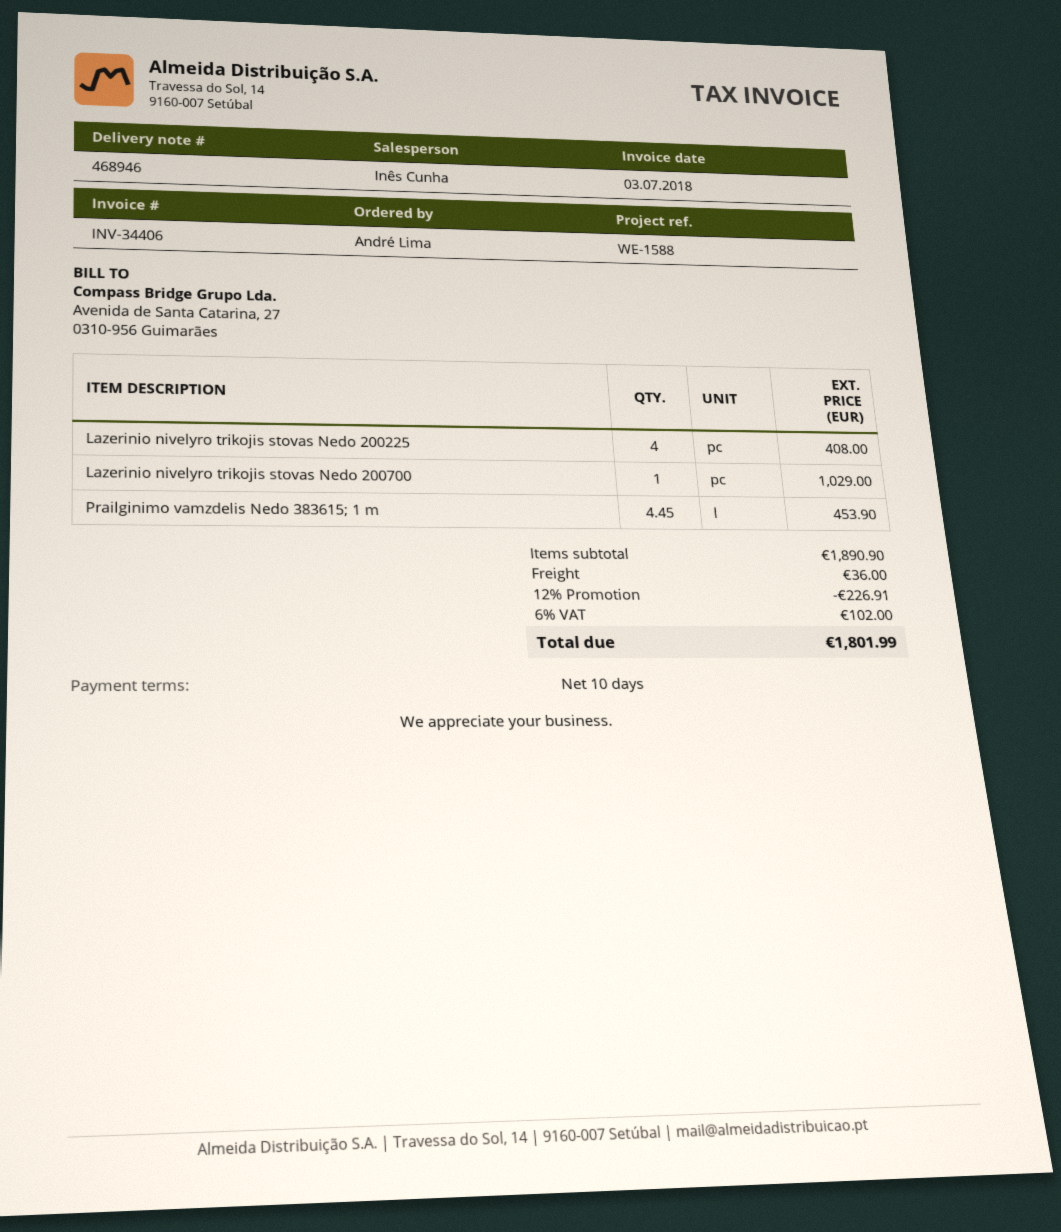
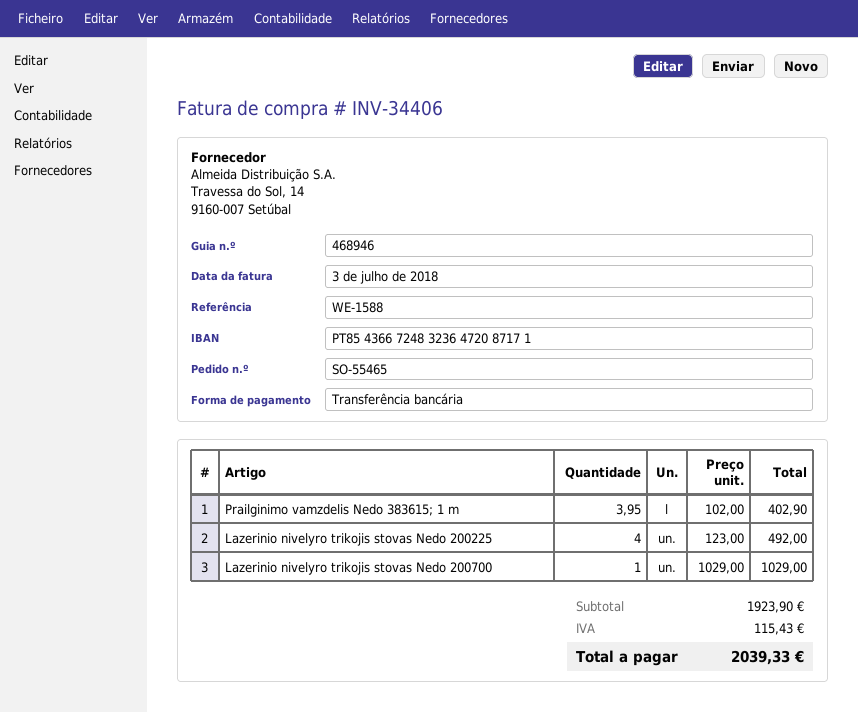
Lazerinio nivelyro trikojis stovas Nedo 200225: 4 for 408.00 -> 4 for 492.00
Prailginimo vamzdelis Nedo 383615; 1 m: 4.45 for 453.90 -> 3.95 for 402.90
subtotal: 1890.90 -> 1923.90
discount: 12% = 226.91 -> none
shipping: 36.00 -> none
tax: 102.00 -> 115.43
total: 1801.99 -> 2039.33

